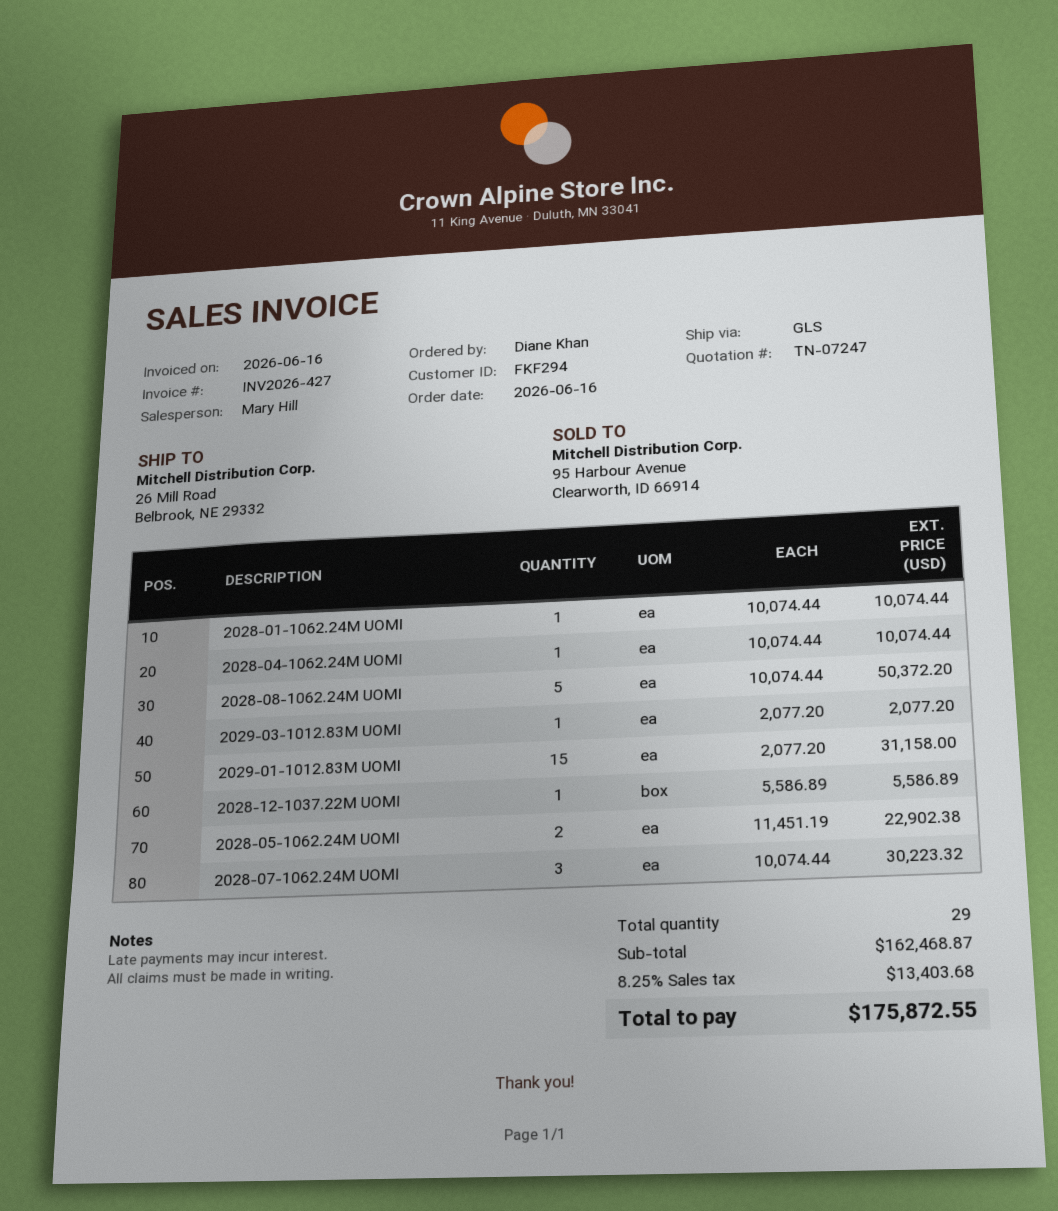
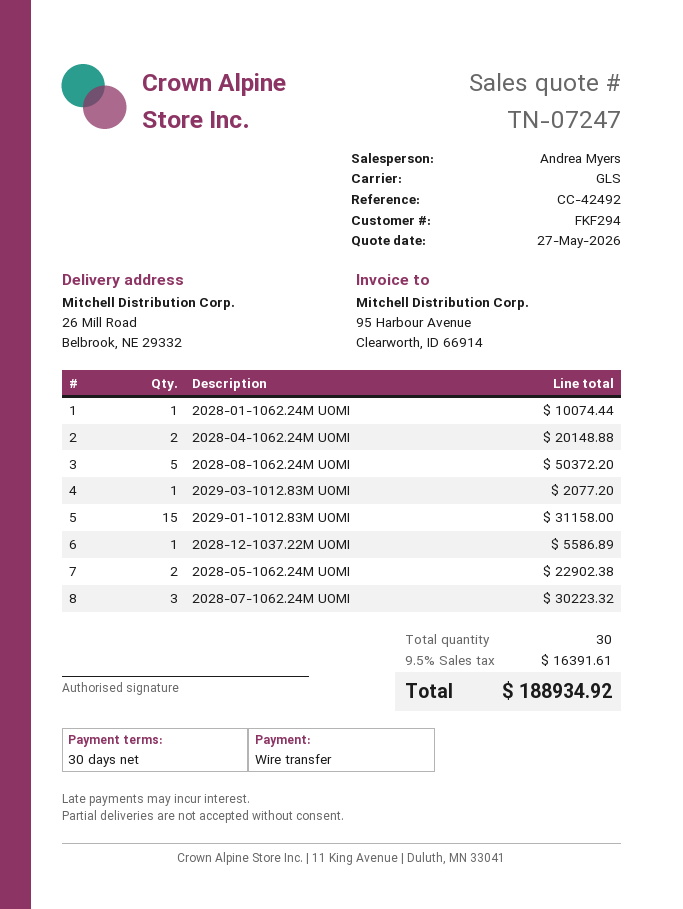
sales rep: Mary Hill -> Andrea Myers
2028-04-1062.24M UOMI: 1 for 10074.44 -> 2 for 20148.88
total quantity: 29 -> 30
tax: 8.25% = 13403.68 -> 9.5% = 16391.61
total: 175872.55 -> 188934.92

